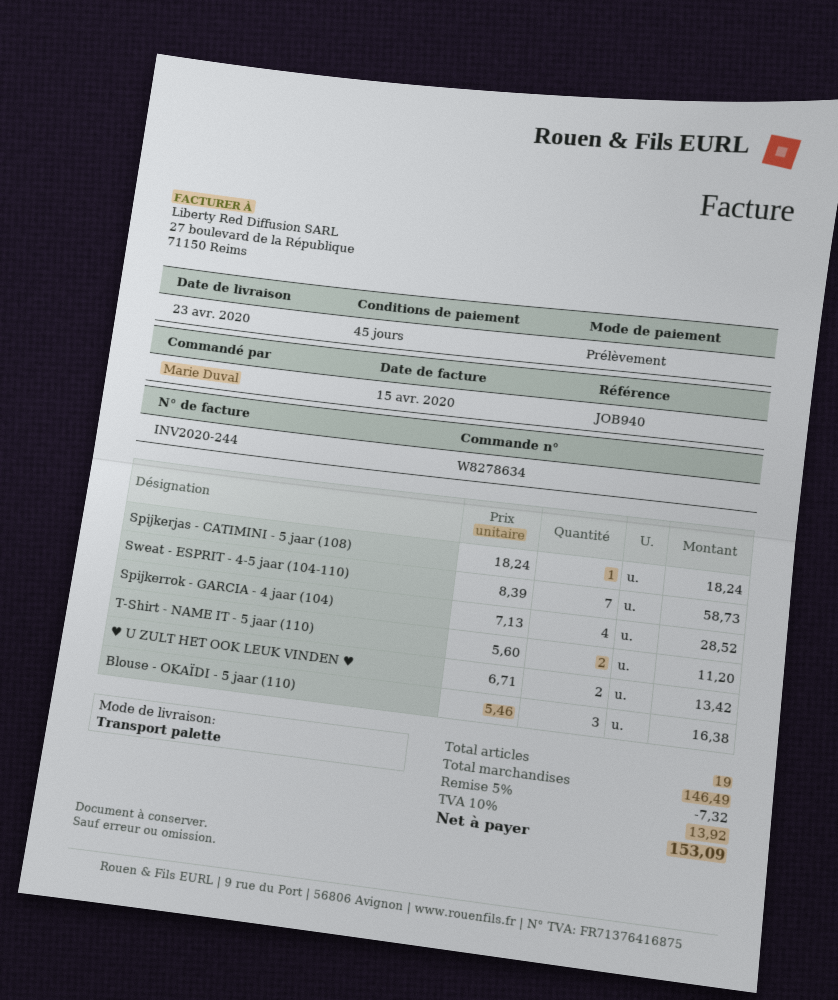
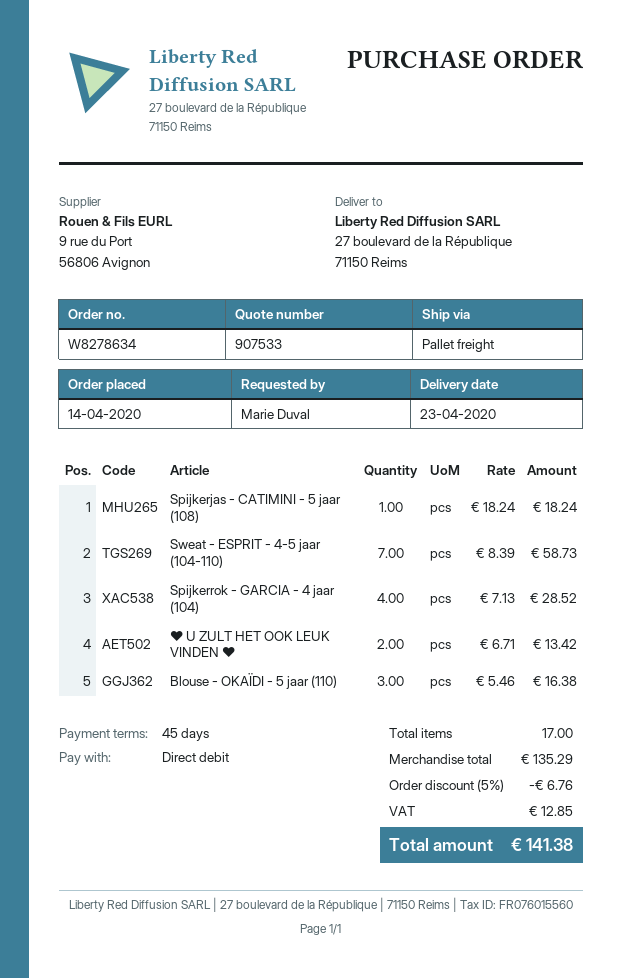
T-Shirt - NAME IT - 5 jaar (110): 2 x 5.60 = 11.20 -> none
total quantity: 19 -> 17
subtotal: 146.49 -> 135.29
discount: 5% = 7.32 -> 5% = 6.76
tax: 13.92 -> 12.85
total: 153.09 -> 141.38

